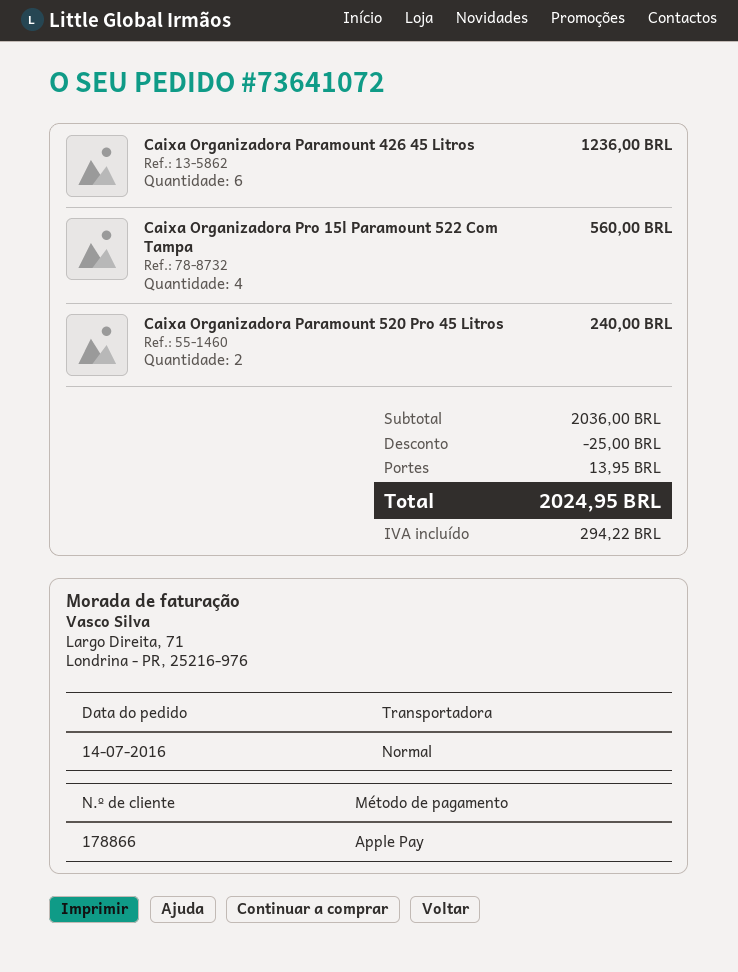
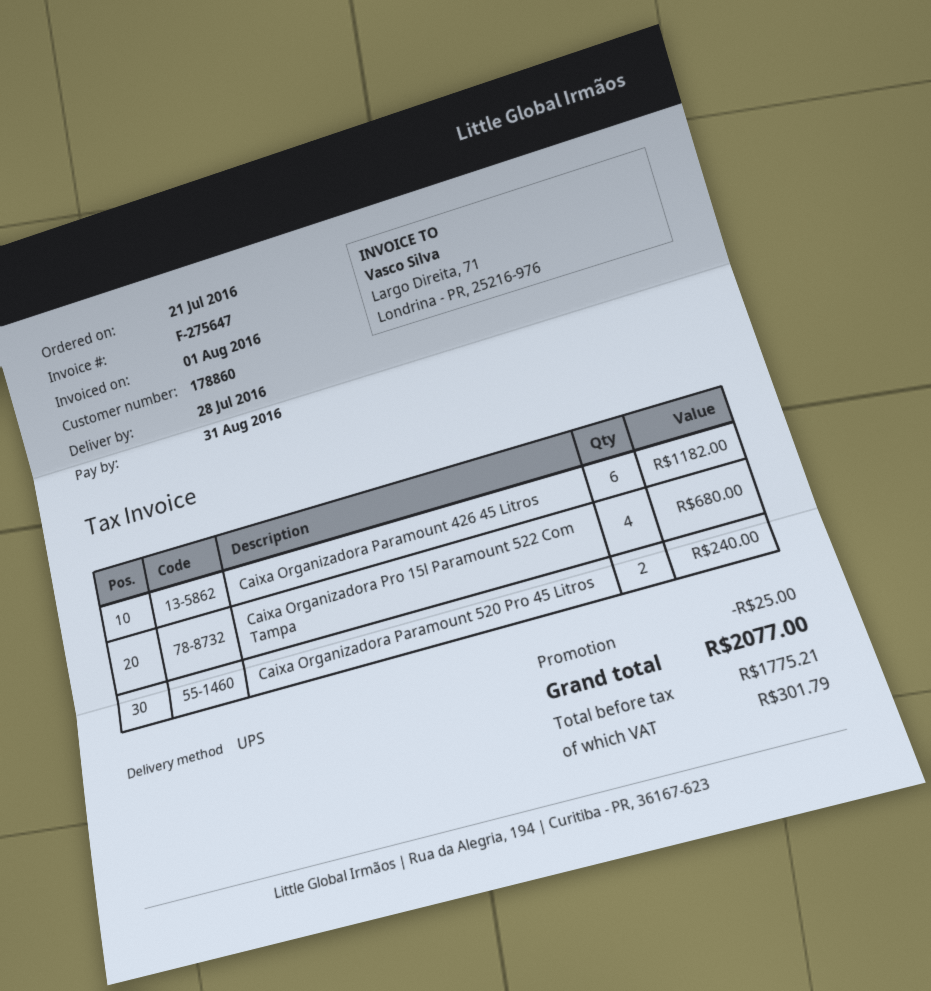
order date: 2016-07-14 -> 2016-07-21
customer number: 178866 -> 178860
shipping method: standard -> UPS
Caixa Organizadora Paramount 426 45 Litros: 6 for 1236.00 -> 6 for 1182.00
Caixa Organizadora Pro 15l Paramount 522 Com Tampa: 4 for 560.00 -> 4 for 680.00
shipping: 13.95 -> none
tax: 294.22 -> 301.79
total: 2024.95 -> 2077.00

